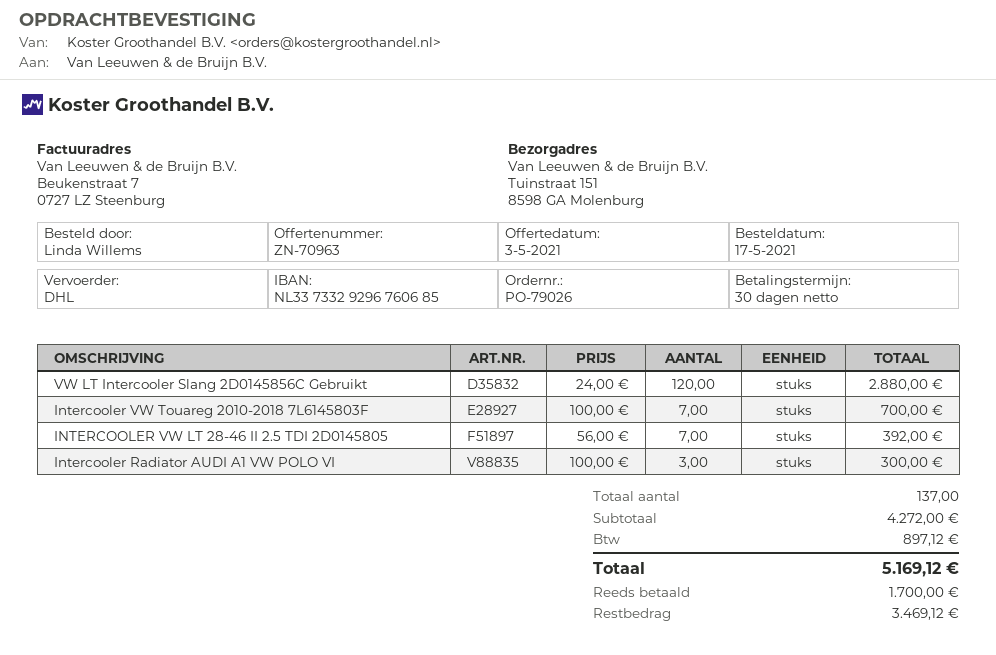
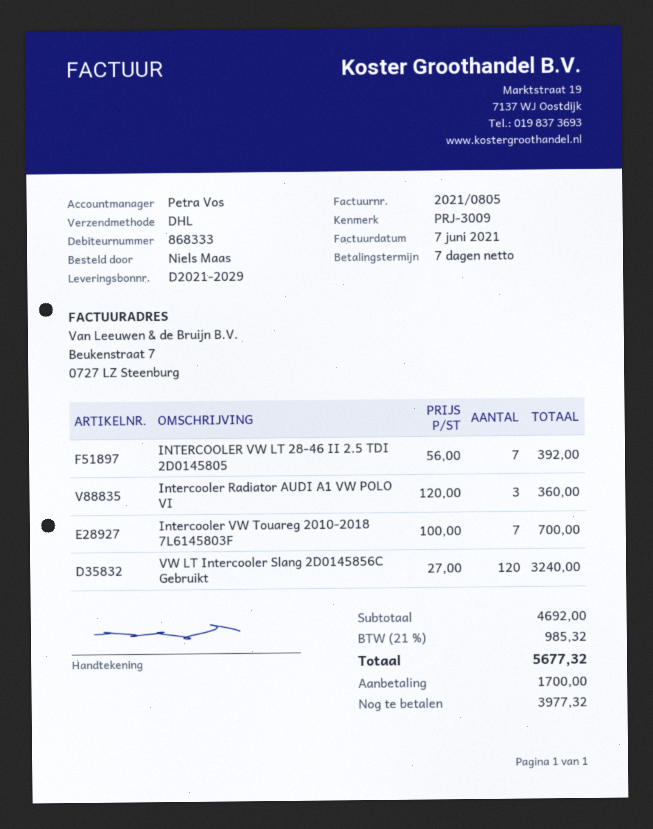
payment terms: 30 days -> 7 days
ordered by: Linda Willems -> Niels Maas
VW LT Intercooler Slang 2D0145856C Gebruikt: 120 x 24.00 = 2880.00 -> 120 x 27.00 = 3240.00
Intercooler Radiator AUDI A1 VW POLO VI: 3 x 100.00 = 300.00 -> 3 x 120.00 = 360.00
subtotal: 4272.00 -> 4692.00
tax: 897.12 -> 985.32
total: 5169.12 -> 5677.32
balance: 3469.12 -> 3977.32

